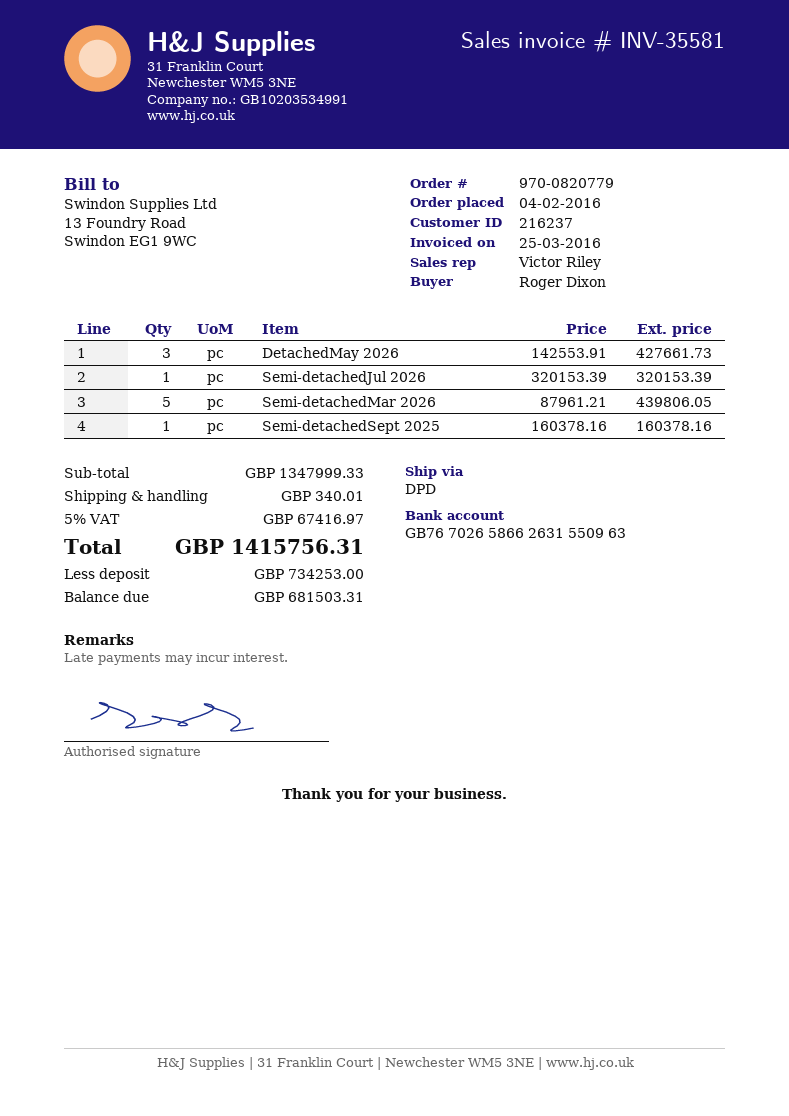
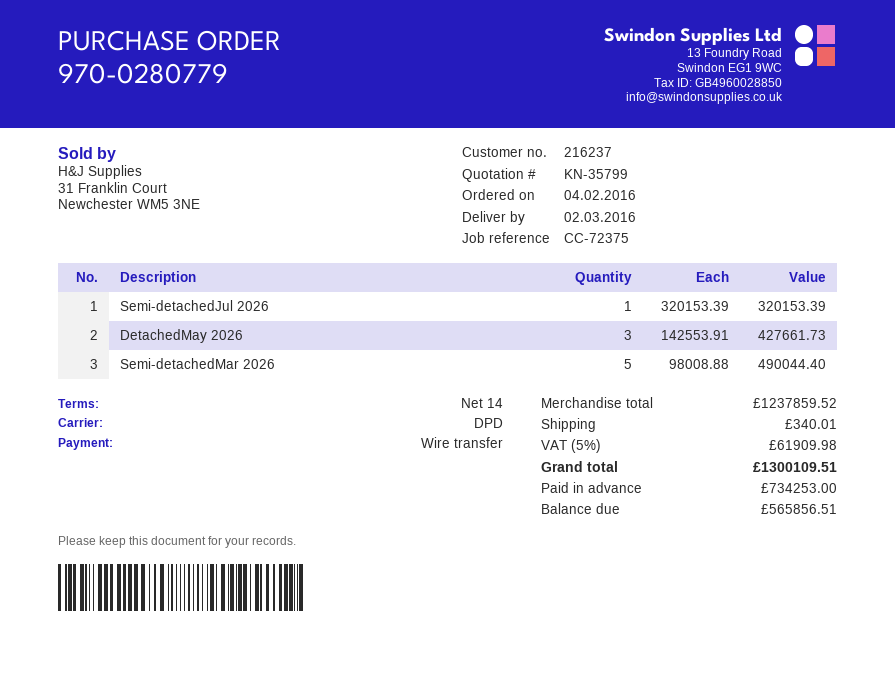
order number: 970-0820779 -> 970-0280779
Semi-detachedMar 2026: 5 x 87961.21 = 439806.05 -> 5 x 98008.88 = 490044.40
Semi-detachedSept 2025: 1 x 160378.16 = 160378.16 -> none
subtotal: 1347999.33 -> 1237859.52
tax: 5% = 67416.97 -> 5% = 61909.98
total: 1415756.31 -> 1300109.51
balance: 681503.31 -> 565856.51

